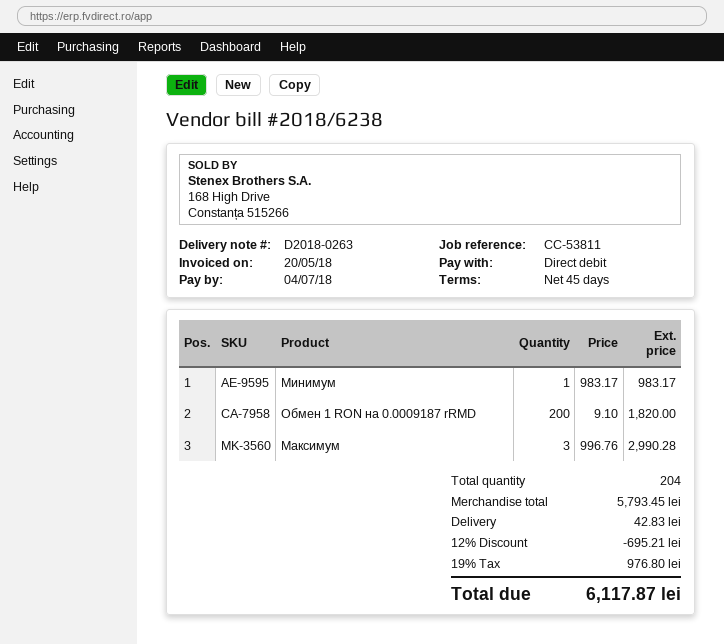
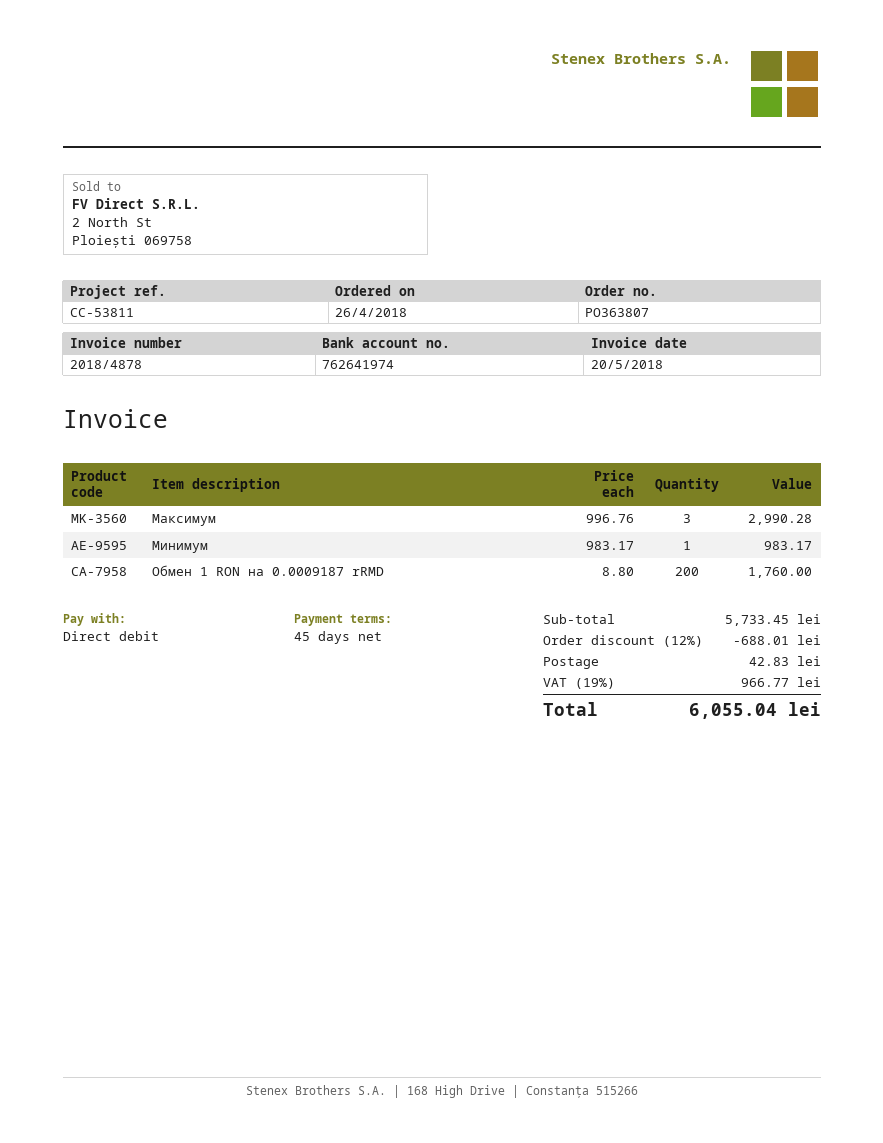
invoice number: 2018/6238 -> 2018/4878
Обмен 1 RON на 0.0009187 rRMD: 200 x 9.10 = 1820.00 -> 200 x 8.80 = 1760.00
subtotal: 5793.45 -> 5733.45
discount: 12% = 695.21 -> 12% = 688.01
tax: 19% = 976.80 -> 19% = 966.77
total: 6117.87 -> 6055.04

